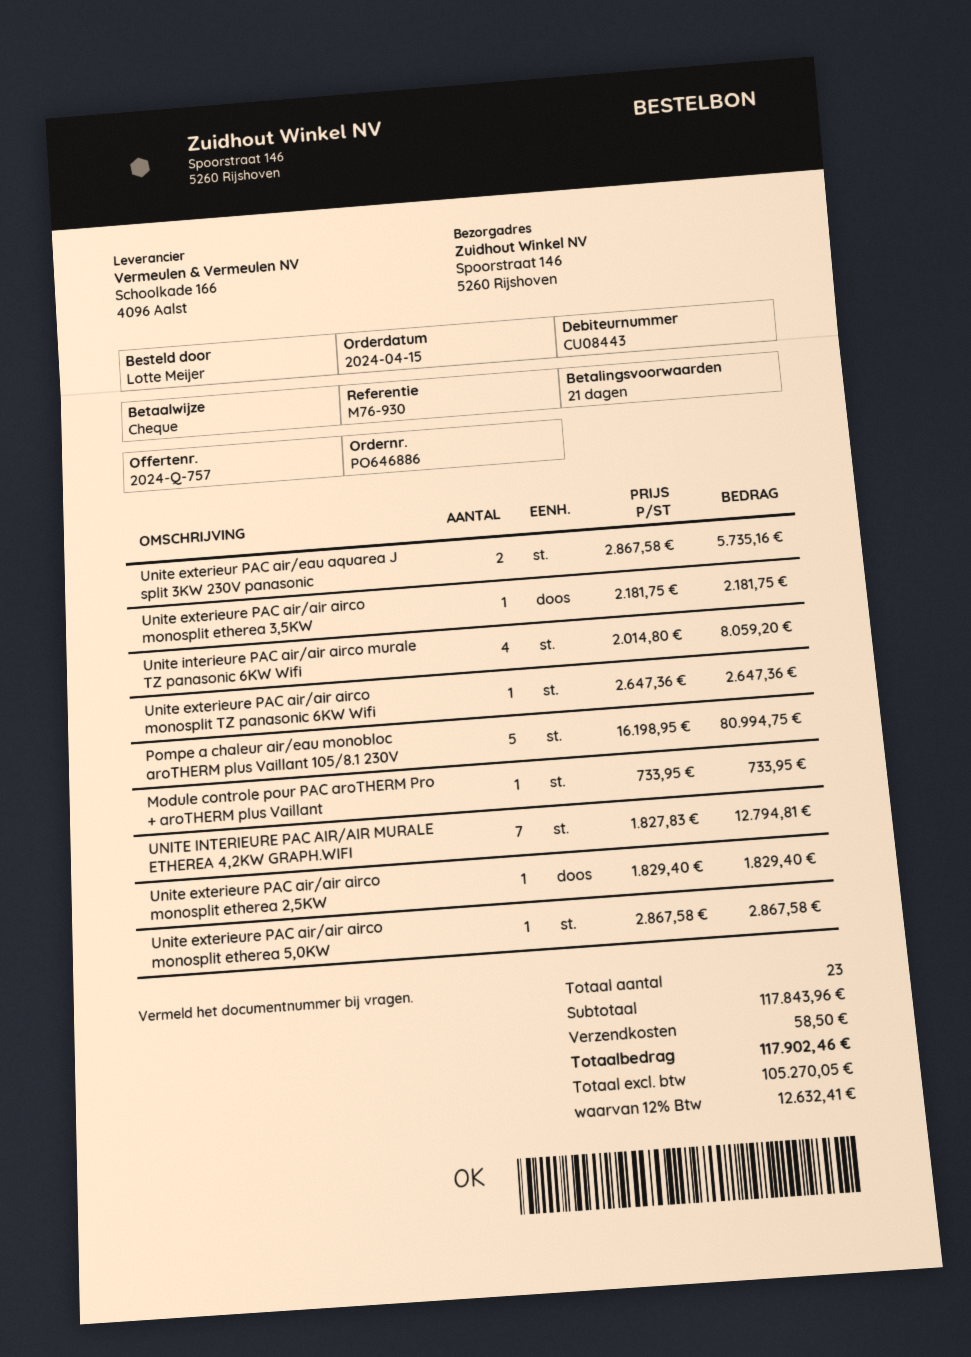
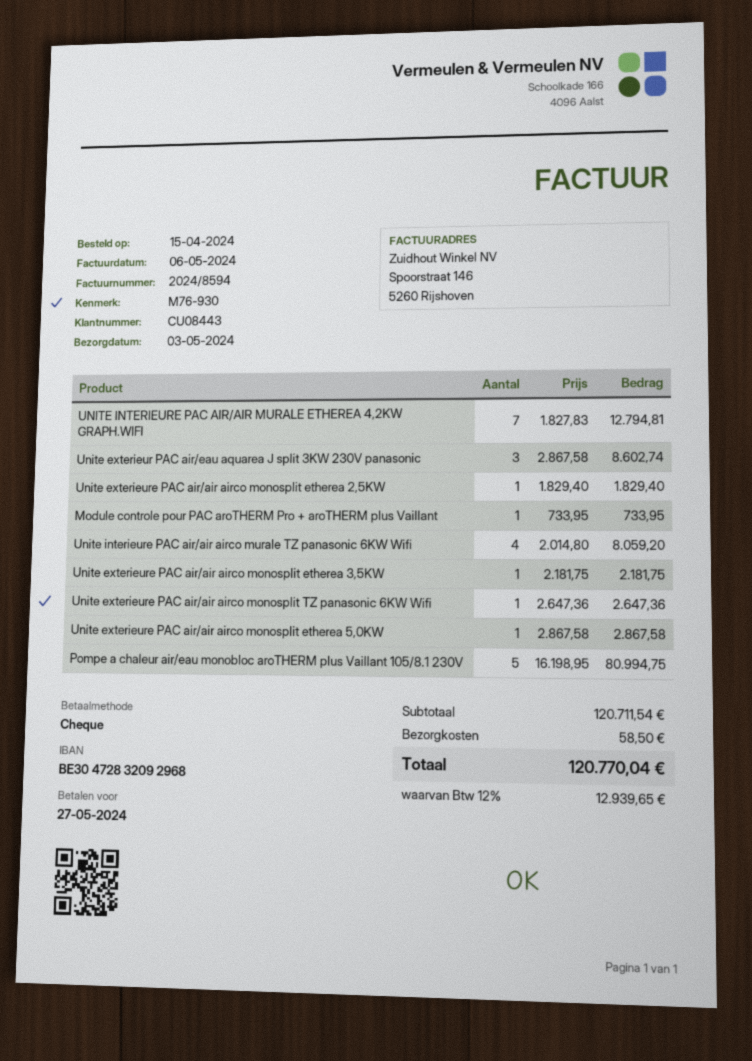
Unite exterieur PAC air/eau aquarea J split 3KW 230V panasonic: 2 x 2867.58 = 5735.16 -> 3 x 2867.58 = 8602.74
subtotal: 117843.96 -> 120711.54
tax: 12% = 12632.41 -> 12% = 12939.65
total: 117902.46 -> 120770.04

